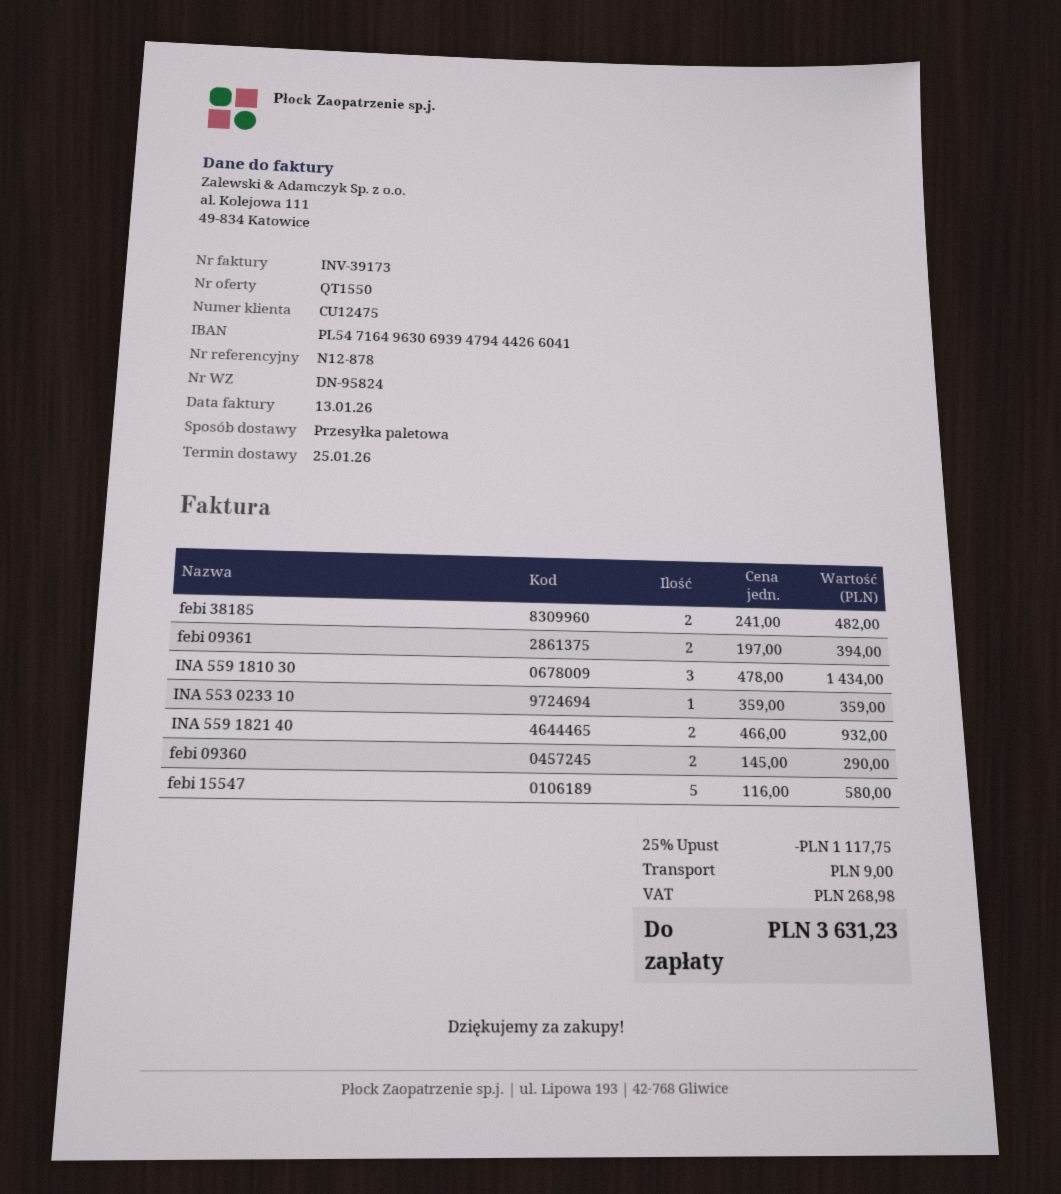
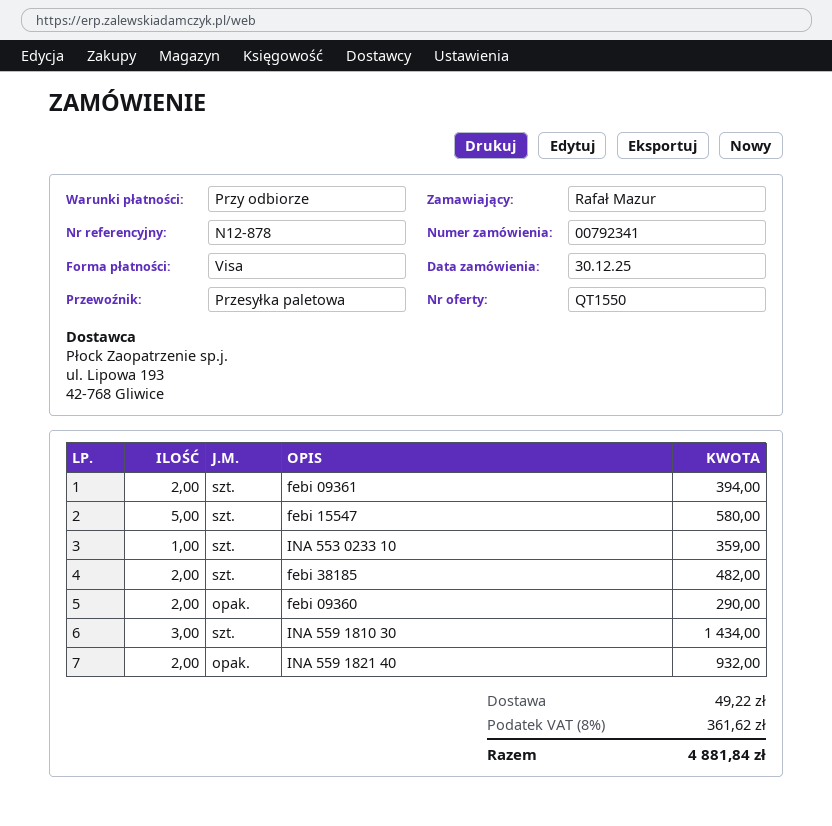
discount: 25% = 1117.75 -> none
shipping: 9.00 -> 49.22
tax: 268.98 -> 361.62
total: 3631.23 -> 4881.84

